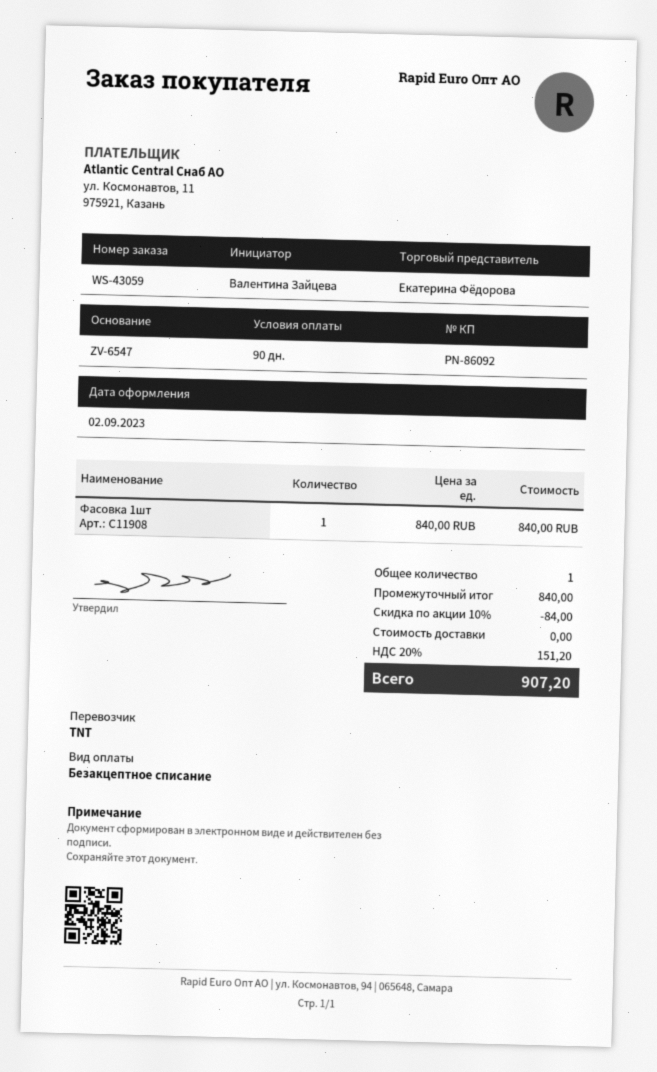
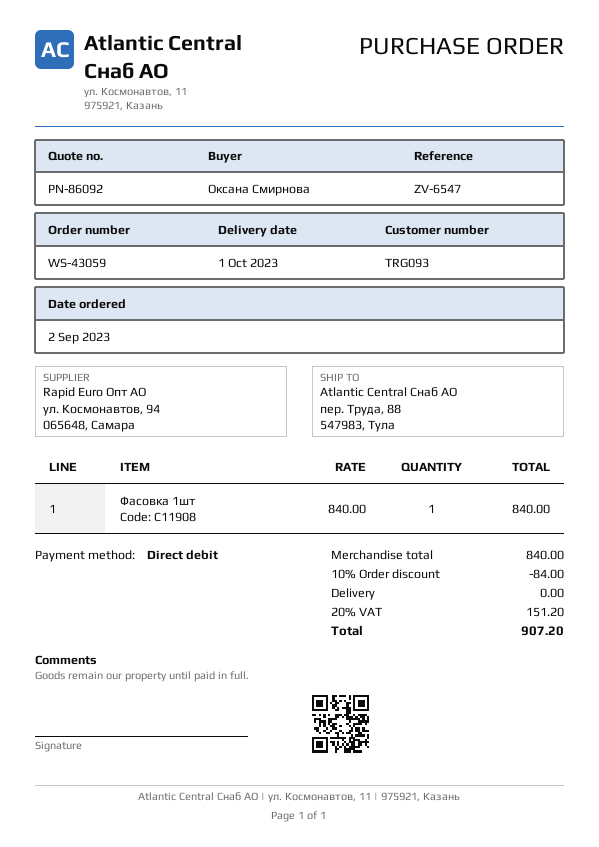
ordered by: Валентина Зайцева -> Оксана Смирнова

